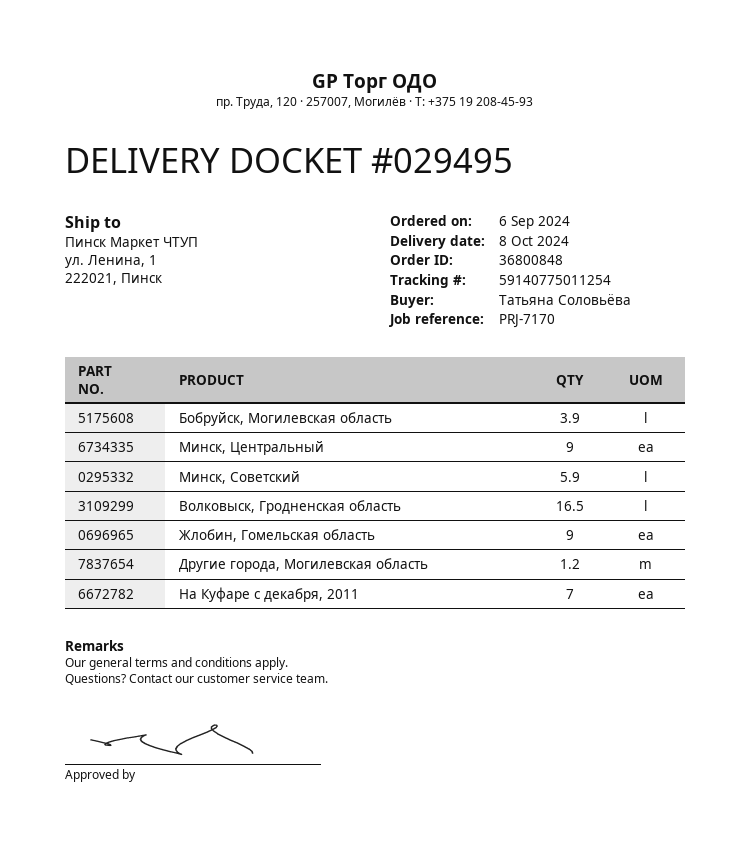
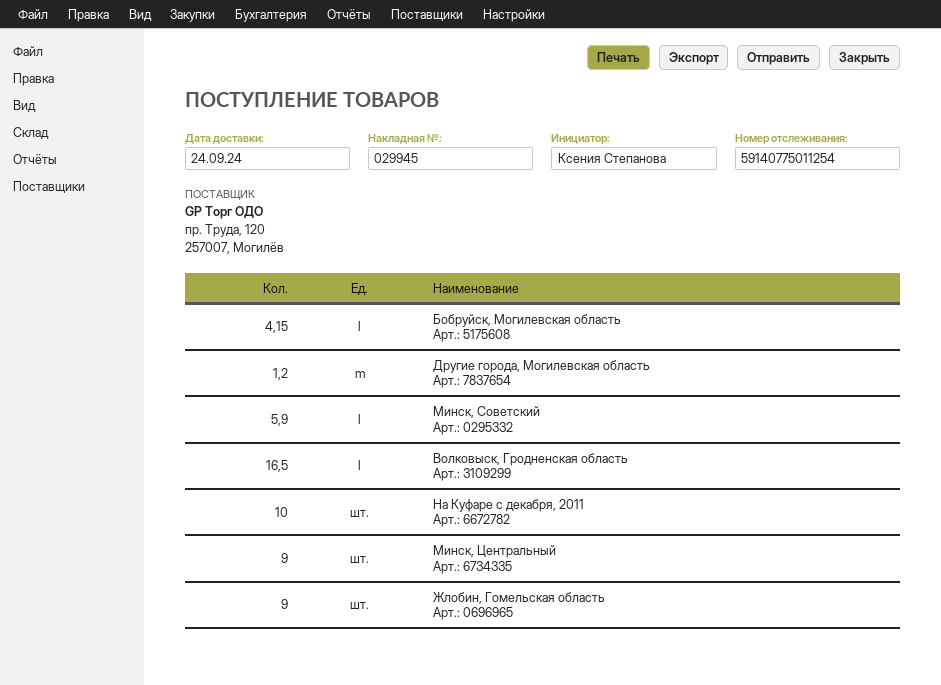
delivery note number: 029495 -> 029945
delivery date: 2024-10-08 -> 2024-09-24
ordered by: Татьяна Соловьёва -> Ксения Степанова
Бобруйск, Могилевская область: 3.9 -> 4.15
На Куфаре с декабря, 2011: 7 -> 10

